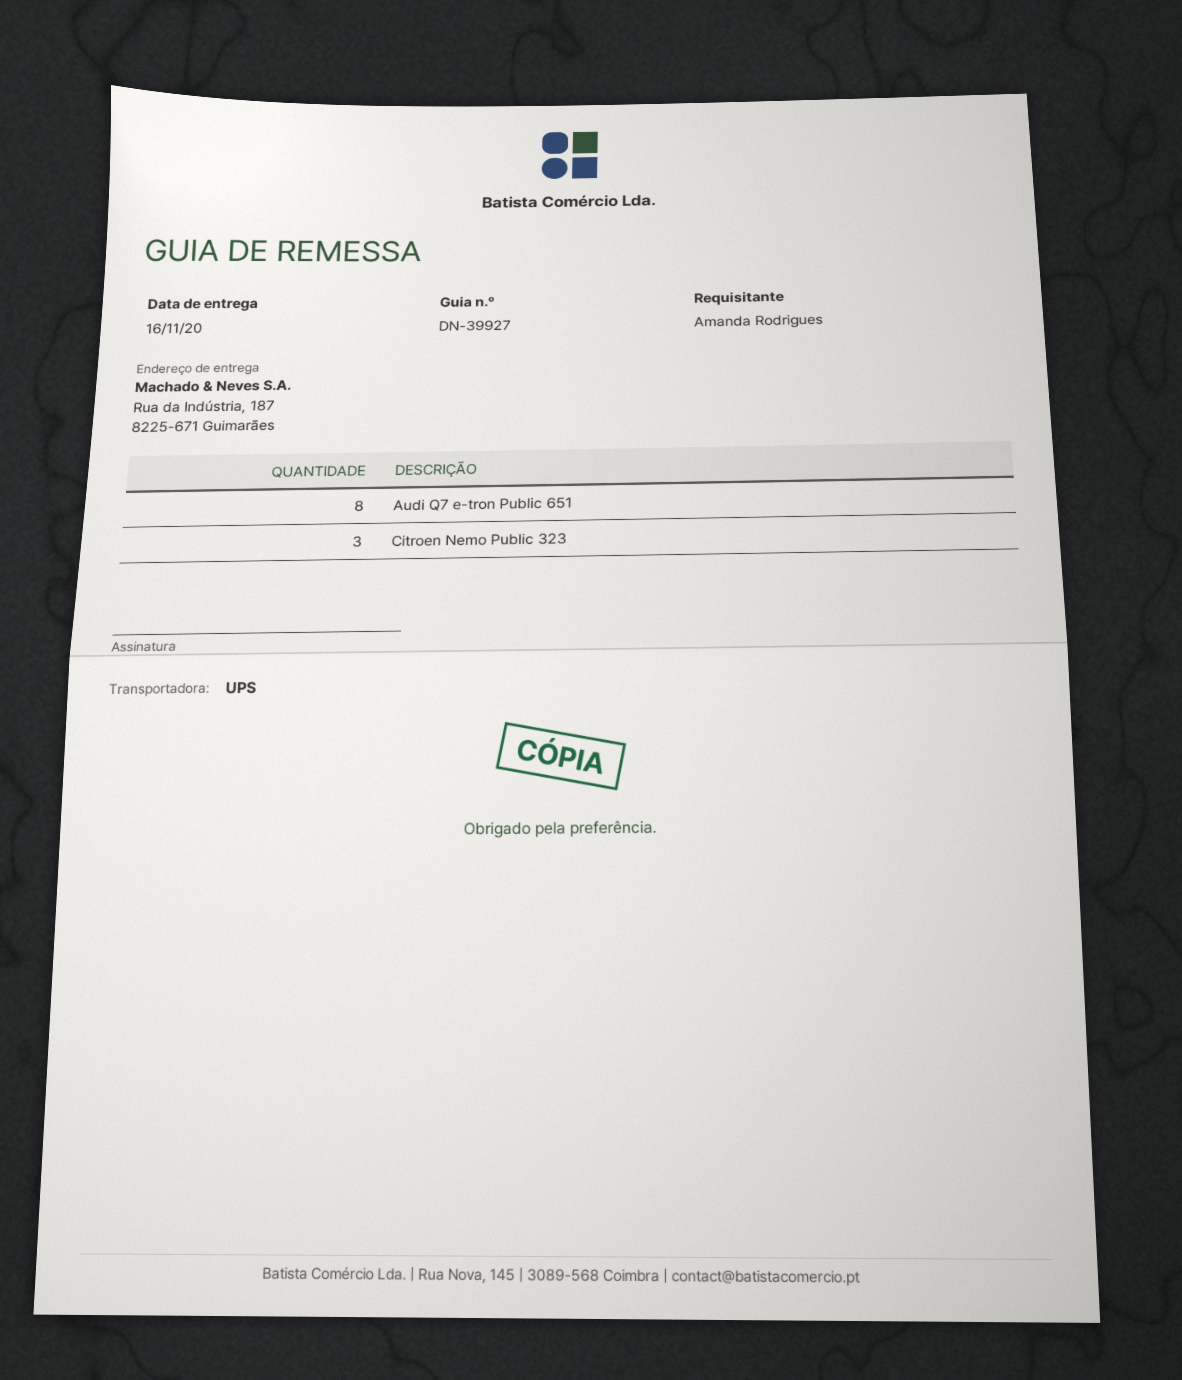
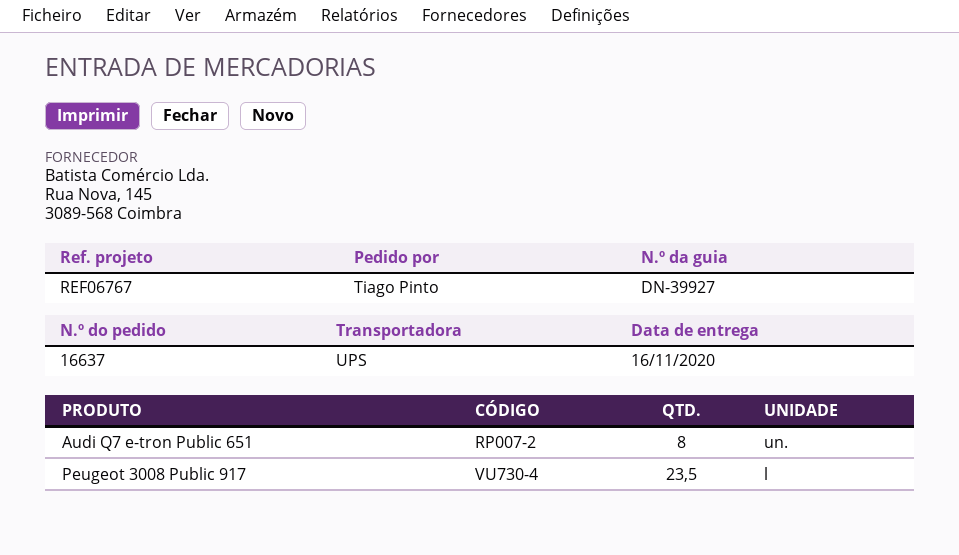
ordered by: Amanda Rodrigues -> Tiago Pinto
Citroen Nemo Public 323: 3 -> none
Peugeot 3008 Public 917: none -> 23.5

